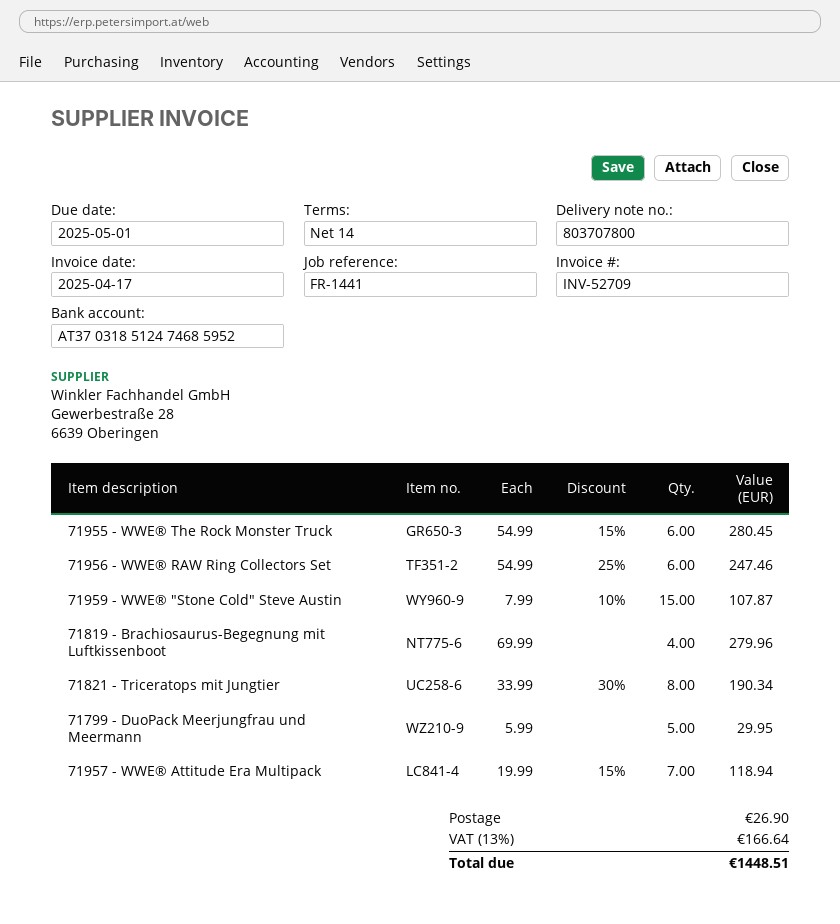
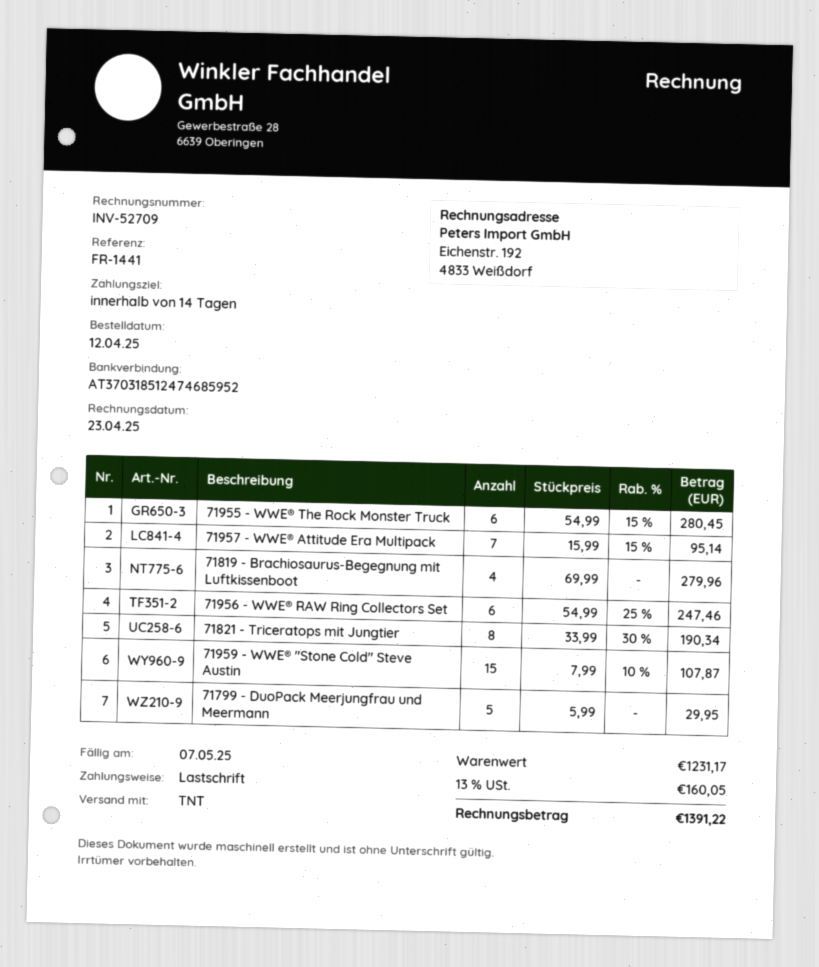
invoice date: 2025-04-17 -> 2025-04-23
due date: 2025-05-01 -> 2025-05-07
71957 - WWE® Attitude Era Multipack: 7 x 19.99 - 15% = 118.94 -> 7 x 15.99 - 15% = 95.14
shipping: 26.90 -> none
tax: 13% = 166.64 -> 13% = 160.05
total: 1448.51 -> 1391.22

